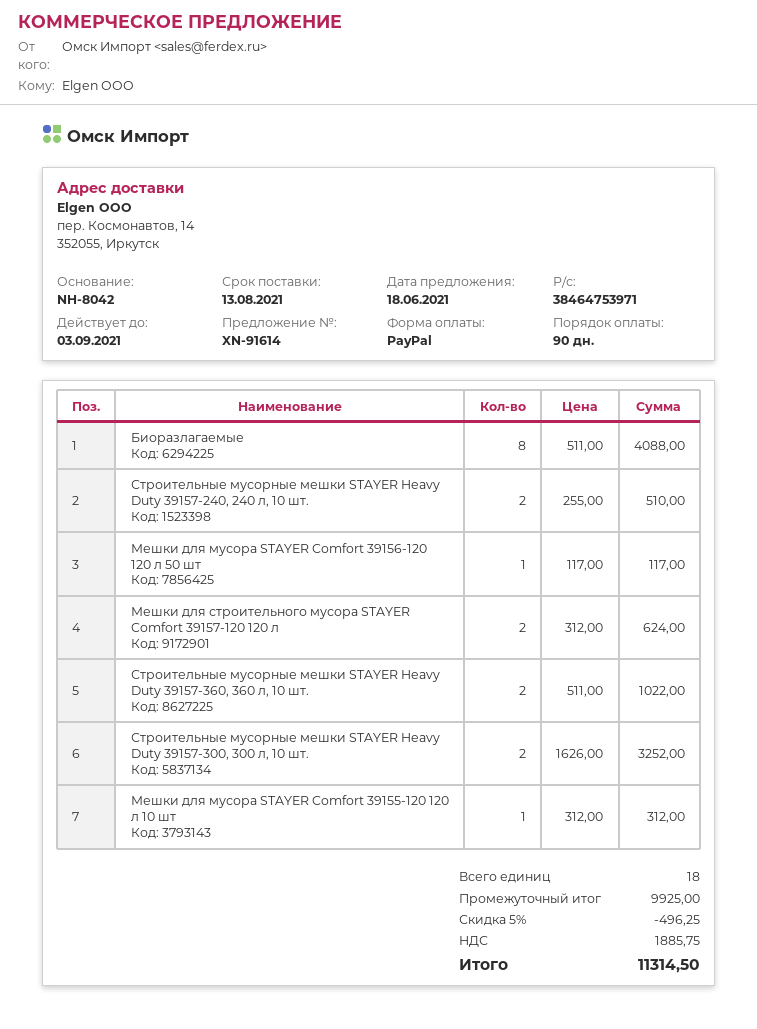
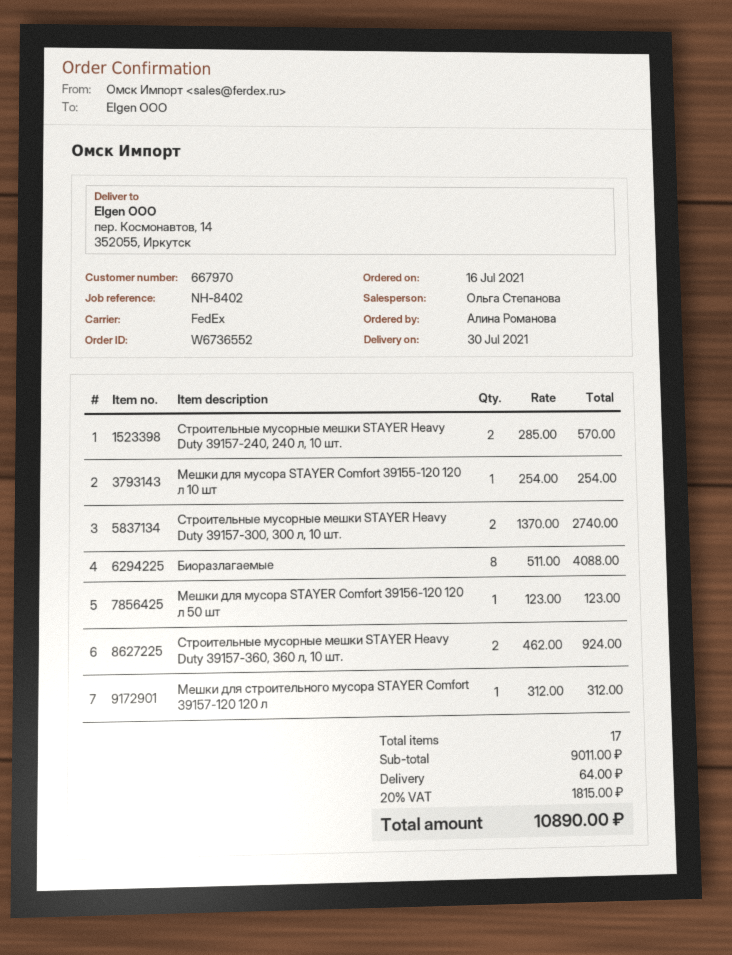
delivery date: 2021-08-13 -> 2021-07-30
reference: NH-8042 -> NH-8402
Строительные мусорные мешки STAYER Heavy Duty 39157-240, 240 л, 10 шт.: 2 x 255.00 = 510.00 -> 2 x 285.00 = 570.00
Мешки для мусора STAYER Comfort 39156-120 120 л 50 шт: 1 x 117.00 = 117.00 -> 1 x 123.00 = 123.00
Мешки для строительного мусора STAYER Comfort 39157-120 120 л: 2 x 312.00 = 624.00 -> 1 x 312.00 = 312.00
Строительные мусорные мешки STAYER Heavy Duty 39157-360, 360 л, 10 шт.: 2 x 511.00 = 1022.00 -> 2 x 462.00 = 924.00
Строительные мусорные мешки STAYER Heavy Duty 39157-300, 300 л, 10 шт.: 2 x 1626.00 = 3252.00 -> 2 x 1370.00 = 2740.00
Мешки для мусора STAYER Comfort 39155-120 120 л 10 шт: 1 x 312.00 = 312.00 -> 1 x 254.00 = 254.00
total quantity: 18 -> 17
subtotal: 9925.00 -> 9011.00
discount: 5% = 496.25 -> none
shipping: none -> 64.00
tax: 1885.75 -> 1815.00
total: 11314.50 -> 10890.00

